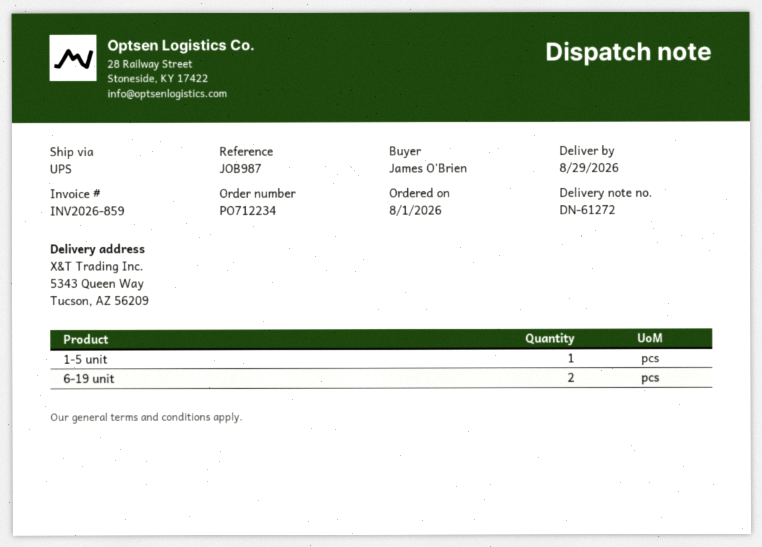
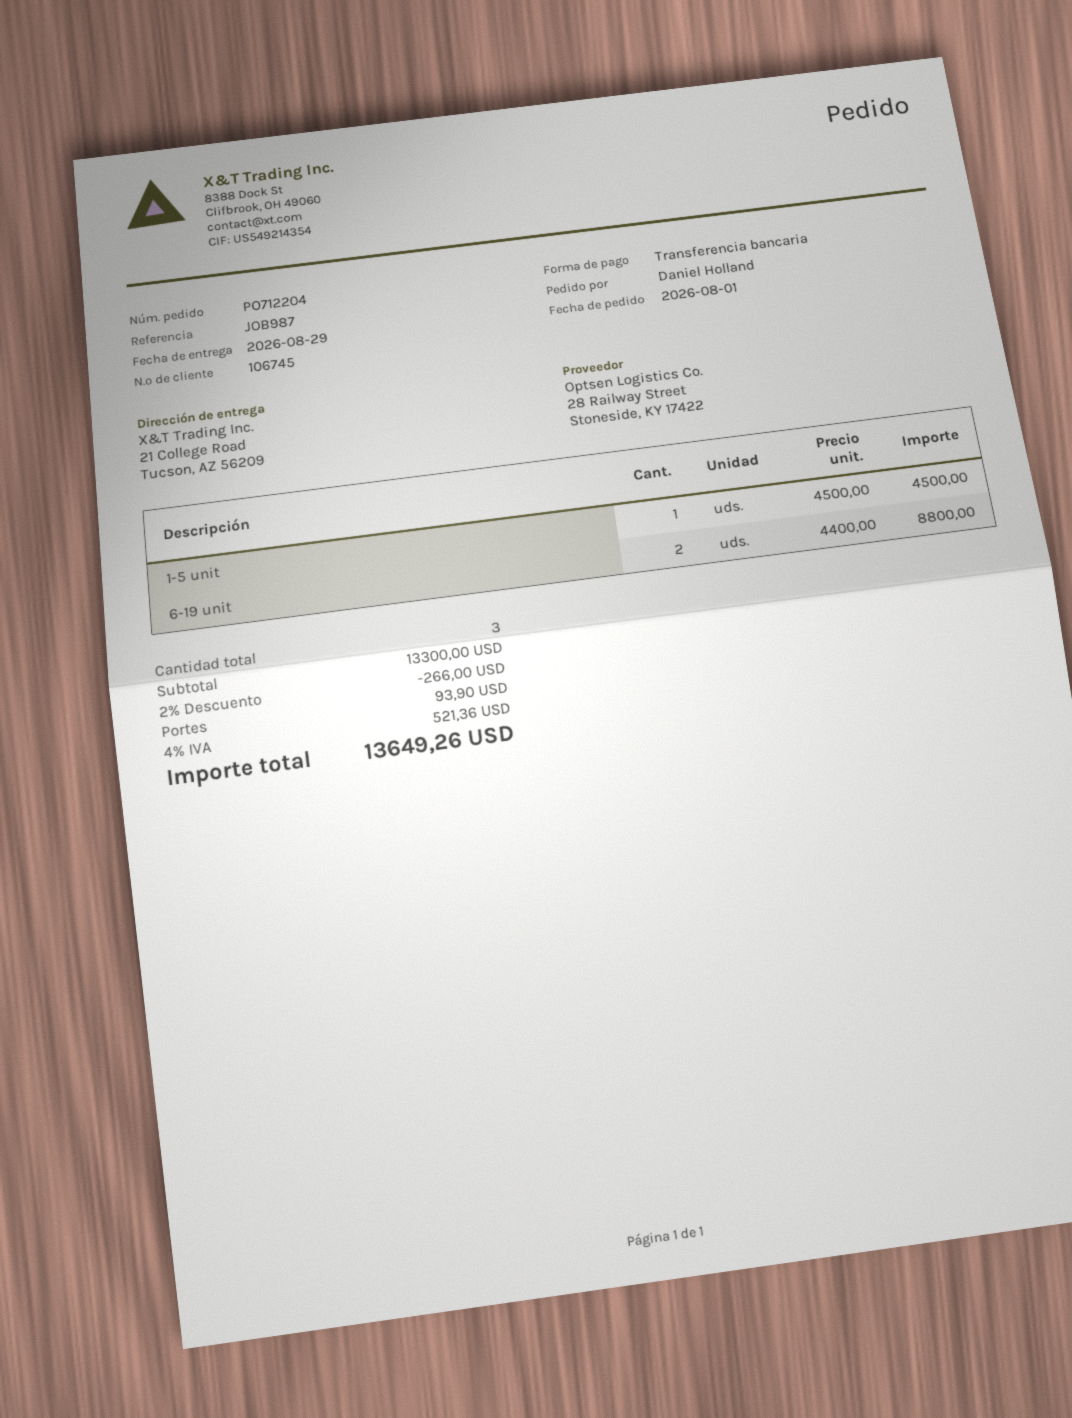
order number: PO712234 -> PO712204
ordered by: James O'Brien -> Daniel Holland
ship to: 5343 Queen Way, Tucson, AZ 56209 -> 21 College Road, Tucson, AZ 56209

